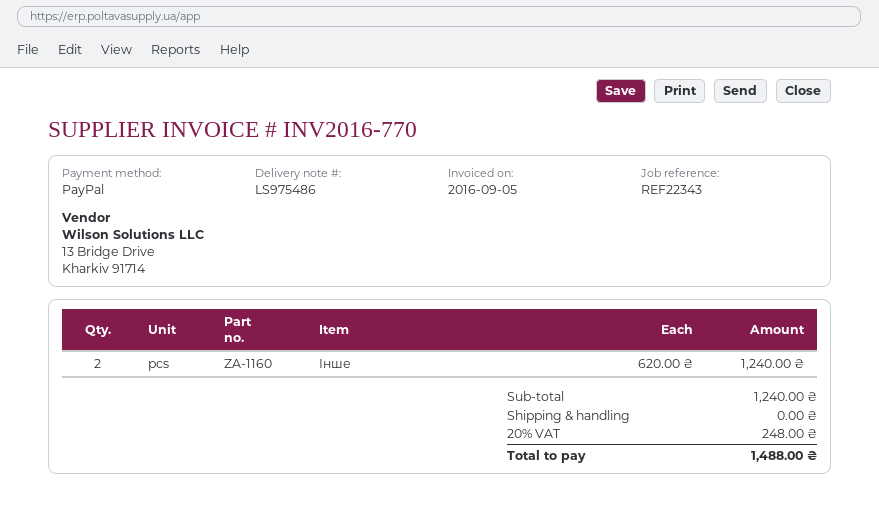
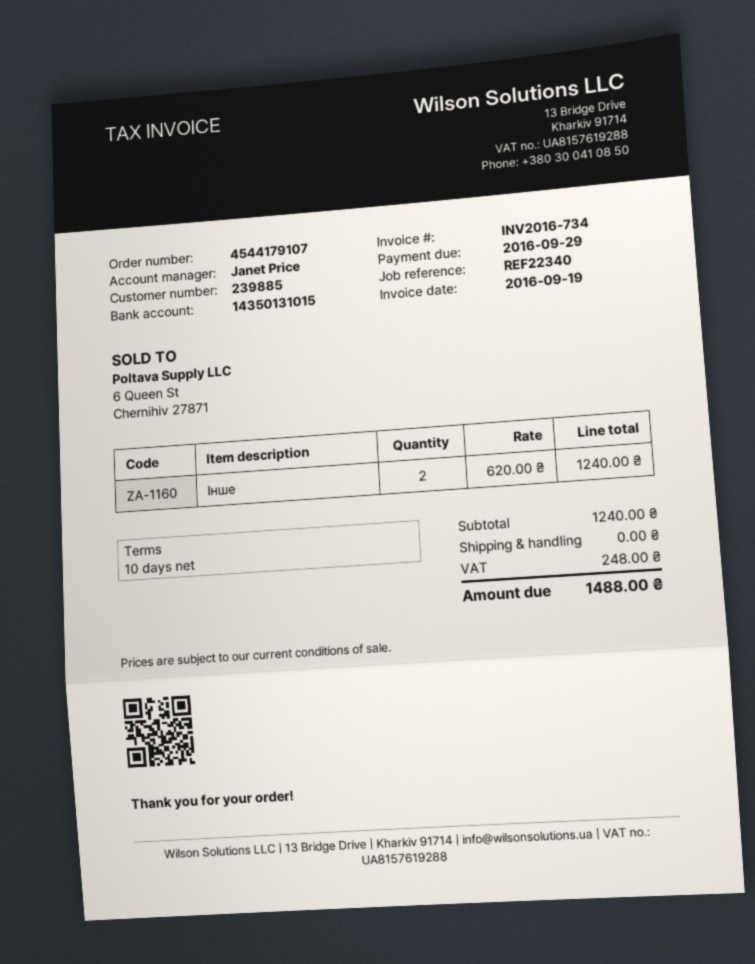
invoice number: INV2016-770 -> INV2016-734
invoice date: 2016-09-05 -> 2016-09-19
reference: REF22343 -> REF22340

